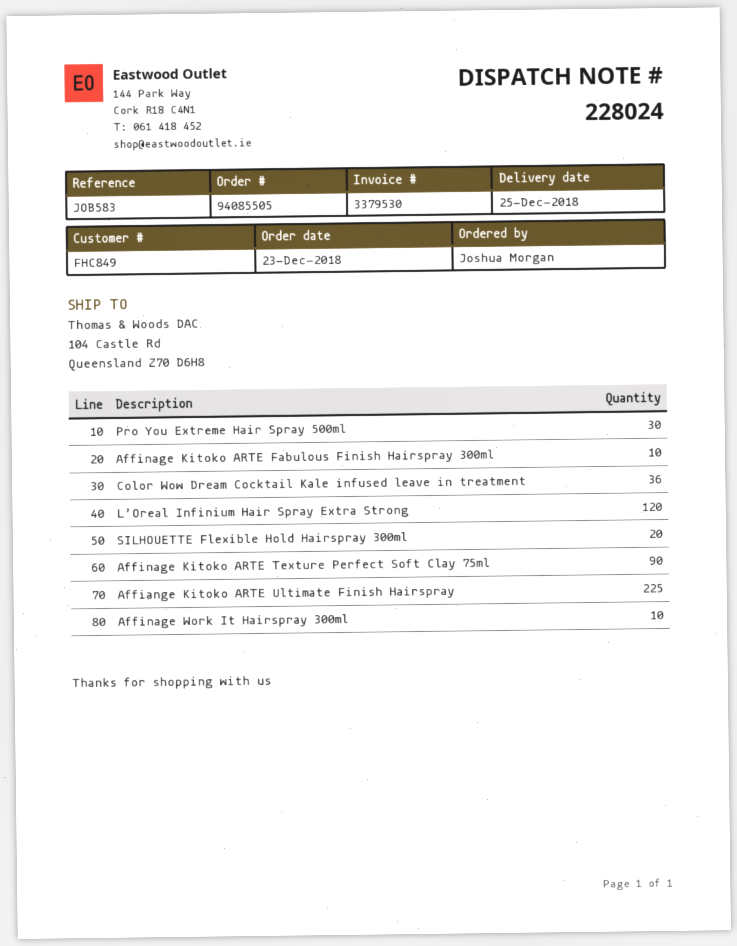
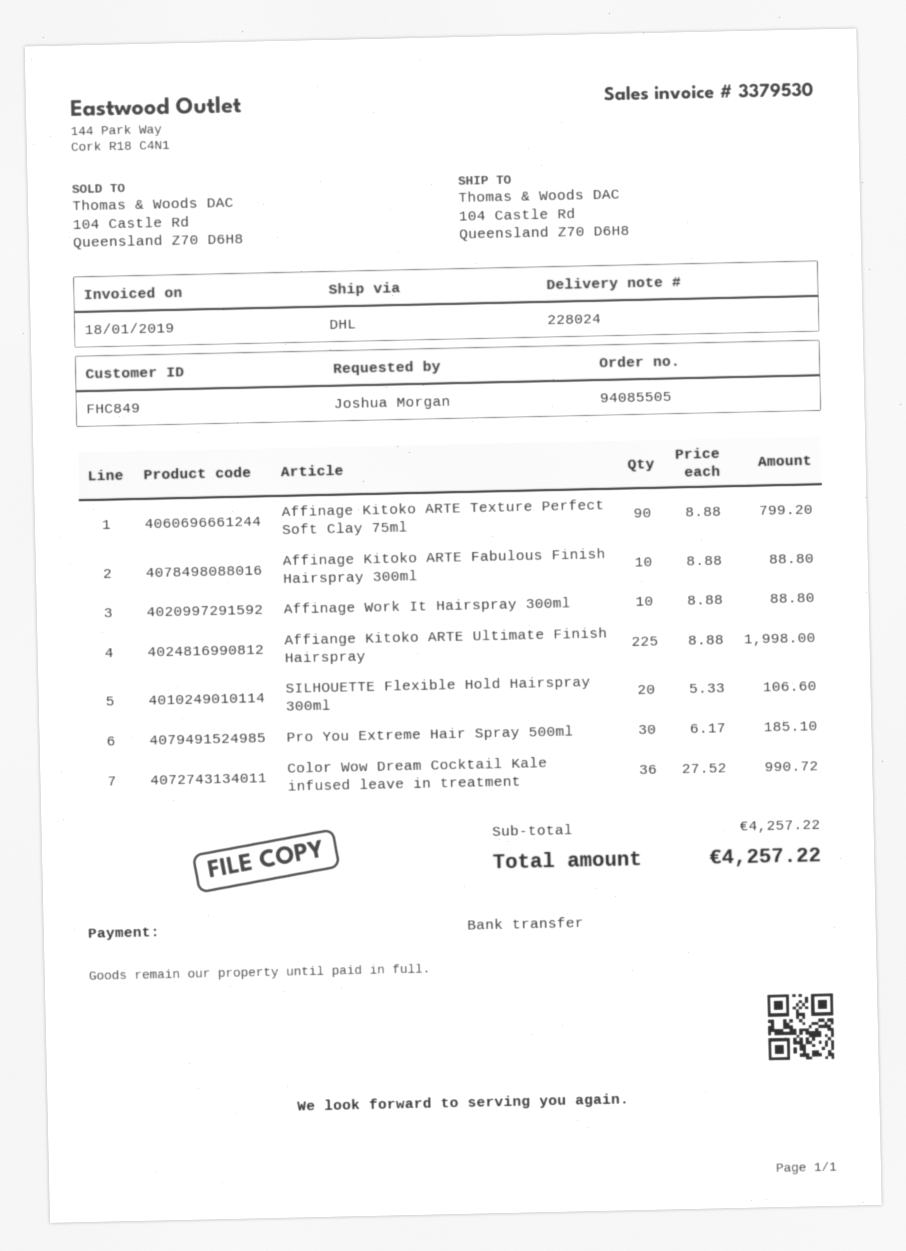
L’Oreal Infinium Hair Spray Extra Strong: 120 -> none

